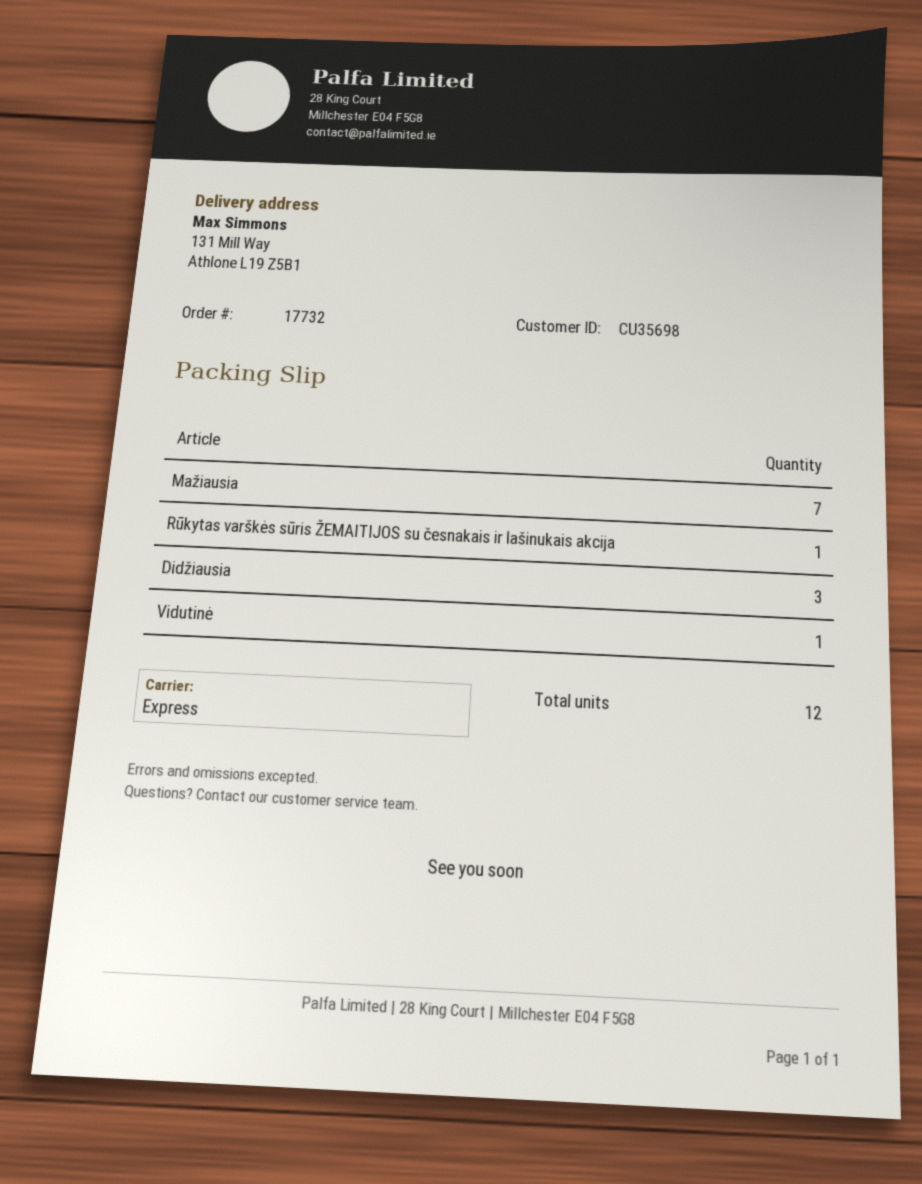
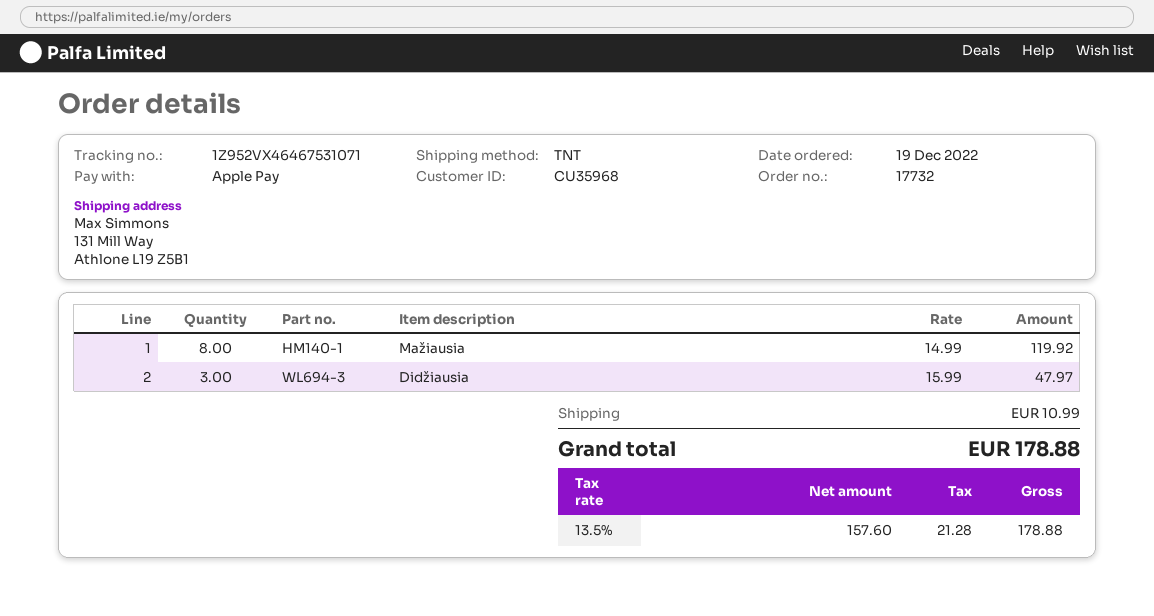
customer number: CU35698 -> CU35968
shipping method: express -> TNT
Mažiausia: 7 -> 8
Rūkytas varškės sūris ŽEMAITIJOS su česnakais ir lašinukais akcija: 1 -> none
Vidutinė: 1 -> none

